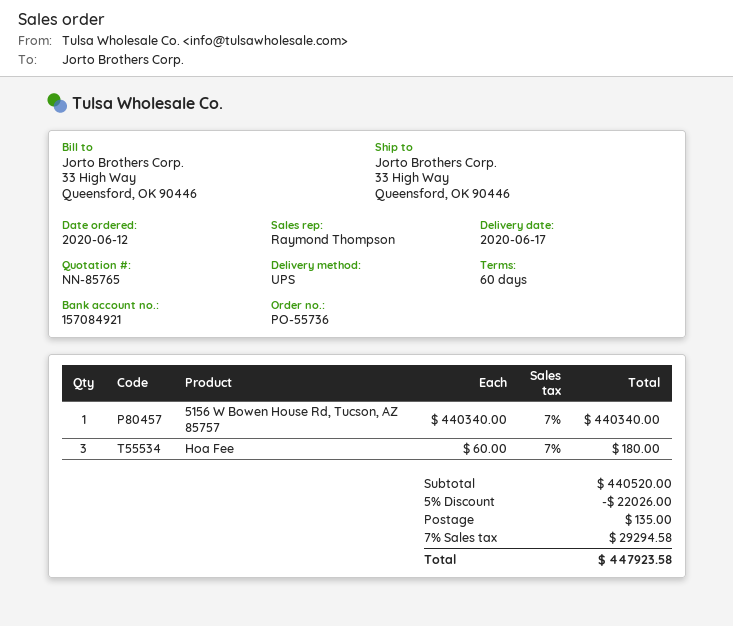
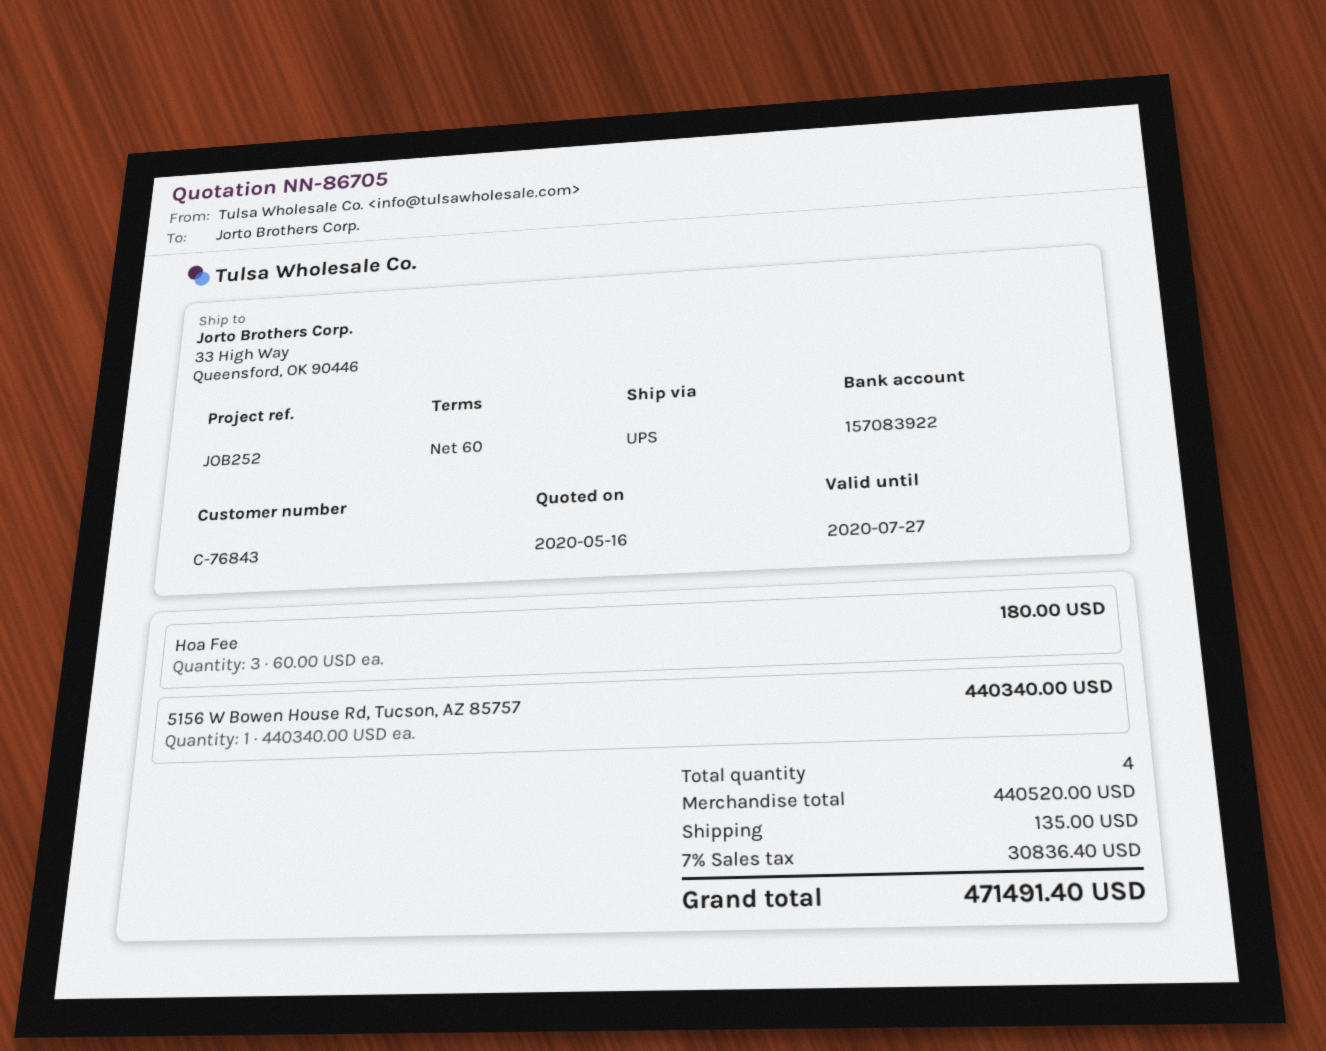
quote number: NN-85765 -> NN-86705
bank account: 157084921 -> 157083922
discount: 5% = 22026.00 -> none
tax: 7% = 29294.58 -> 7% = 30836.40
total: 447923.58 -> 471491.40

